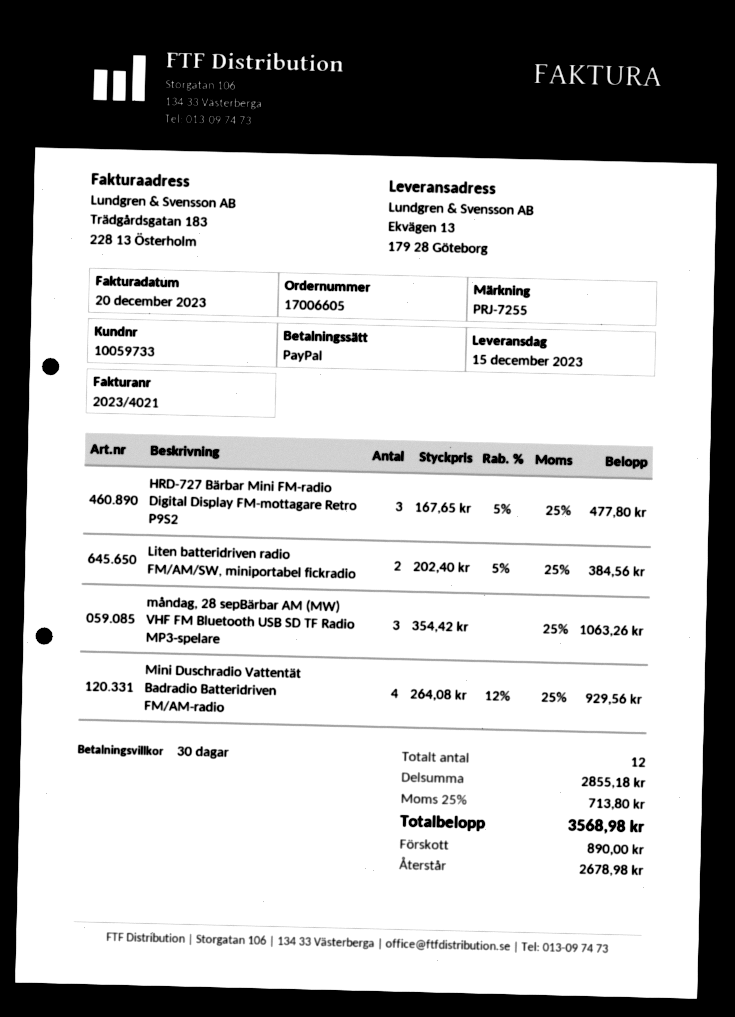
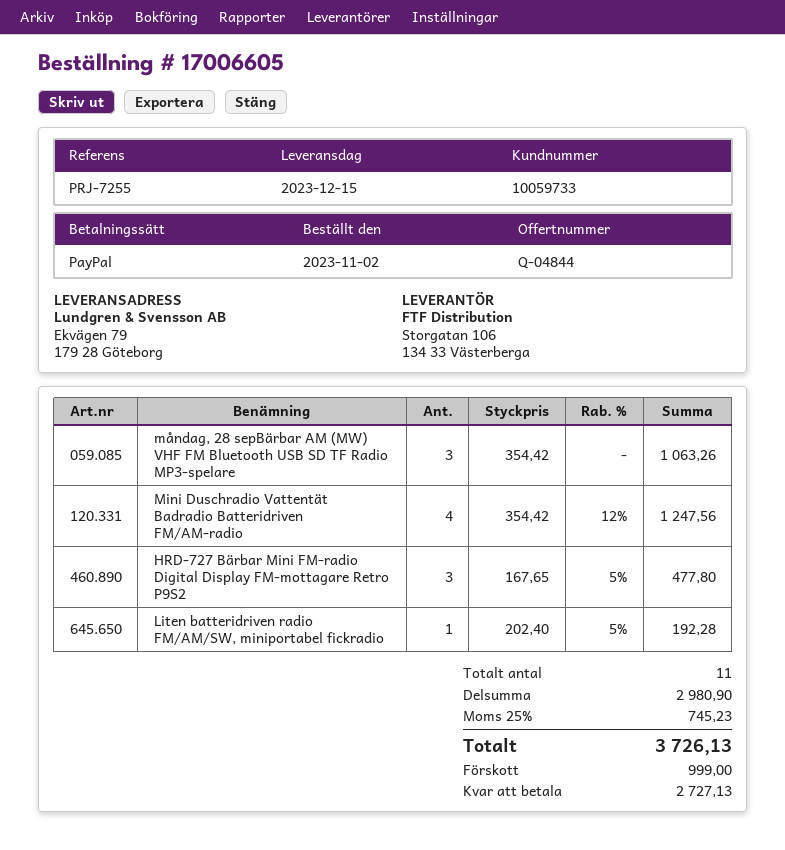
ship to: Ekvägen 13, 179 28 Göteborg -> Ekvägen 79, 179 28 Göteborg
Liten batteridriven radio FM/AM/SW, miniportabel fickradio: 2 x 202.40 - 5% = 384.56 -> 1 x 202.40 - 5% = 192.28
Mini Duschradio Vattentät Badradio Batteridriven FM/AM-radio: 4 x 264.08 - 12% = 929.56 -> 4 x 354.42 - 12% = 1247.56
total quantity: 12 -> 11
subtotal: 2855.18 -> 2980.90
tax: 25% = 713.80 -> 25% = 745.23
total: 3568.98 -> 3726.13
deposit: 890.00 -> 999.00
balance: 2678.98 -> 2727.13

